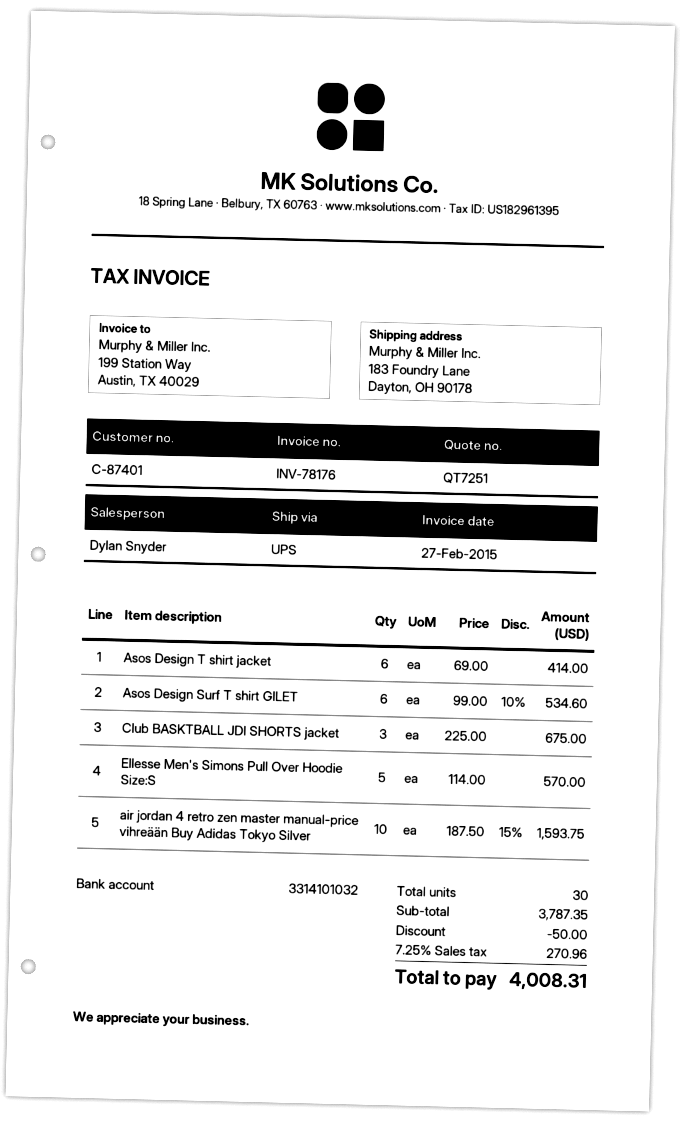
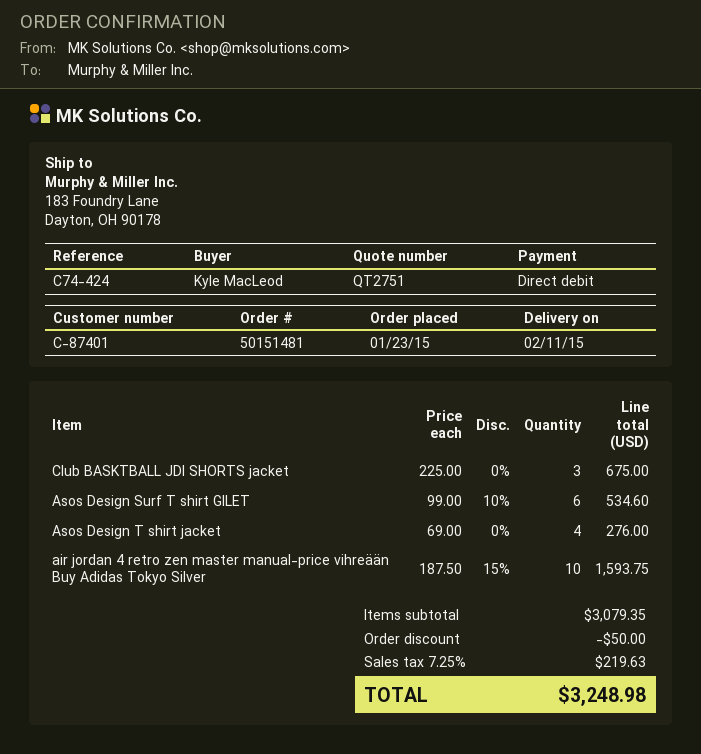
quote number: QT7251 -> QT2751
Asos Design T shirt jacket: 6 x 69.00 = 414.00 -> 4 x 69.00 = 276.00
Ellesse Men's Simons Pull Over Hoodie Size:S: 5 x 114.00 = 570.00 -> none
subtotal: 3787.35 -> 3079.35
tax: 7.25% = 270.96 -> 7.25% = 219.63
total: 4008.31 -> 3248.98

